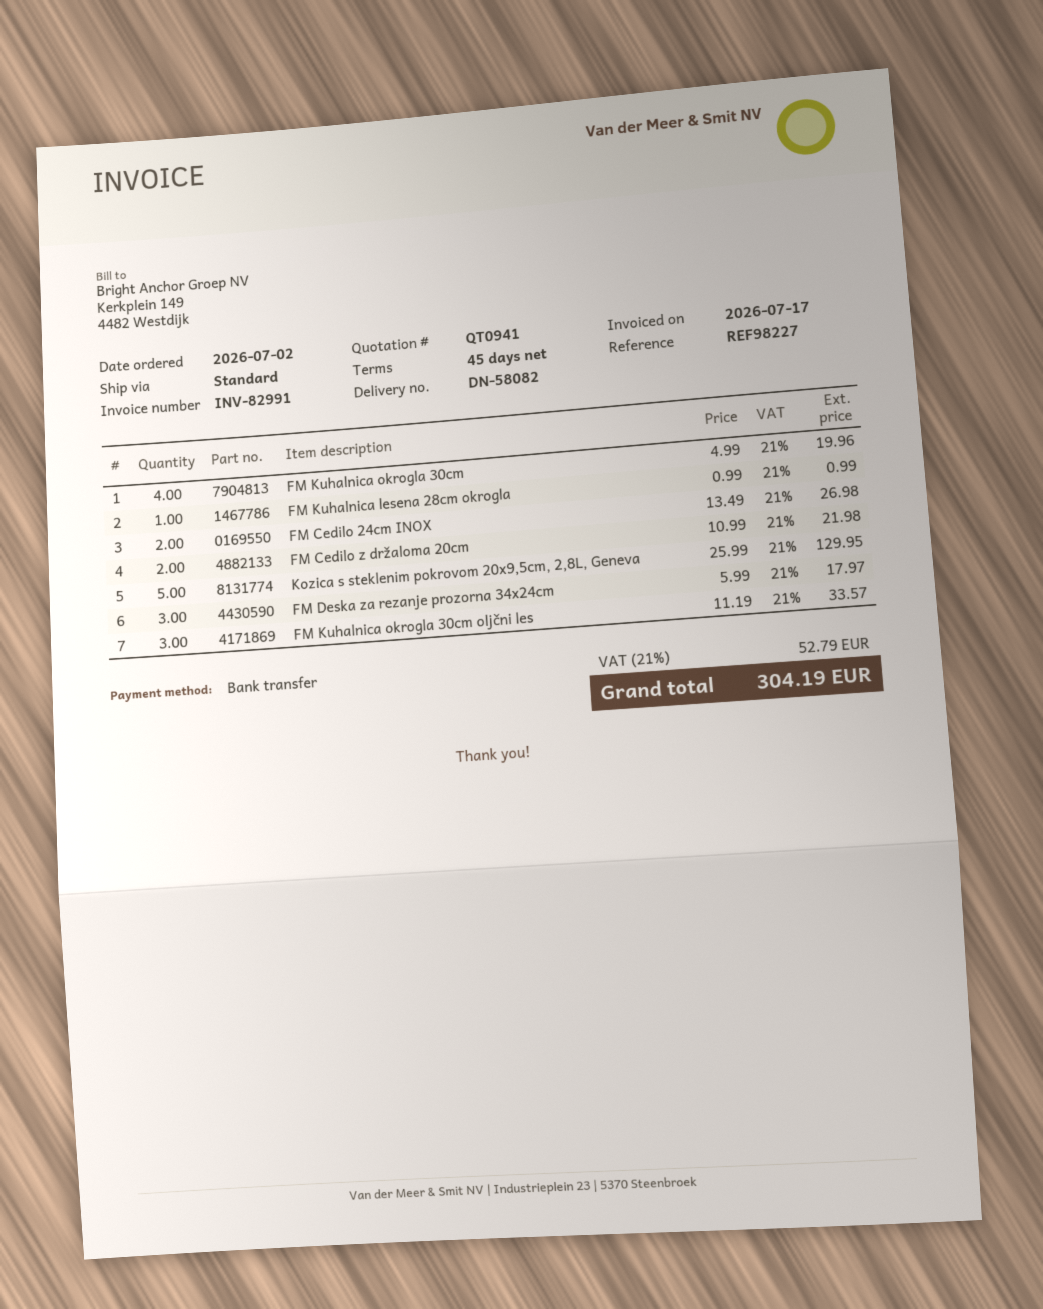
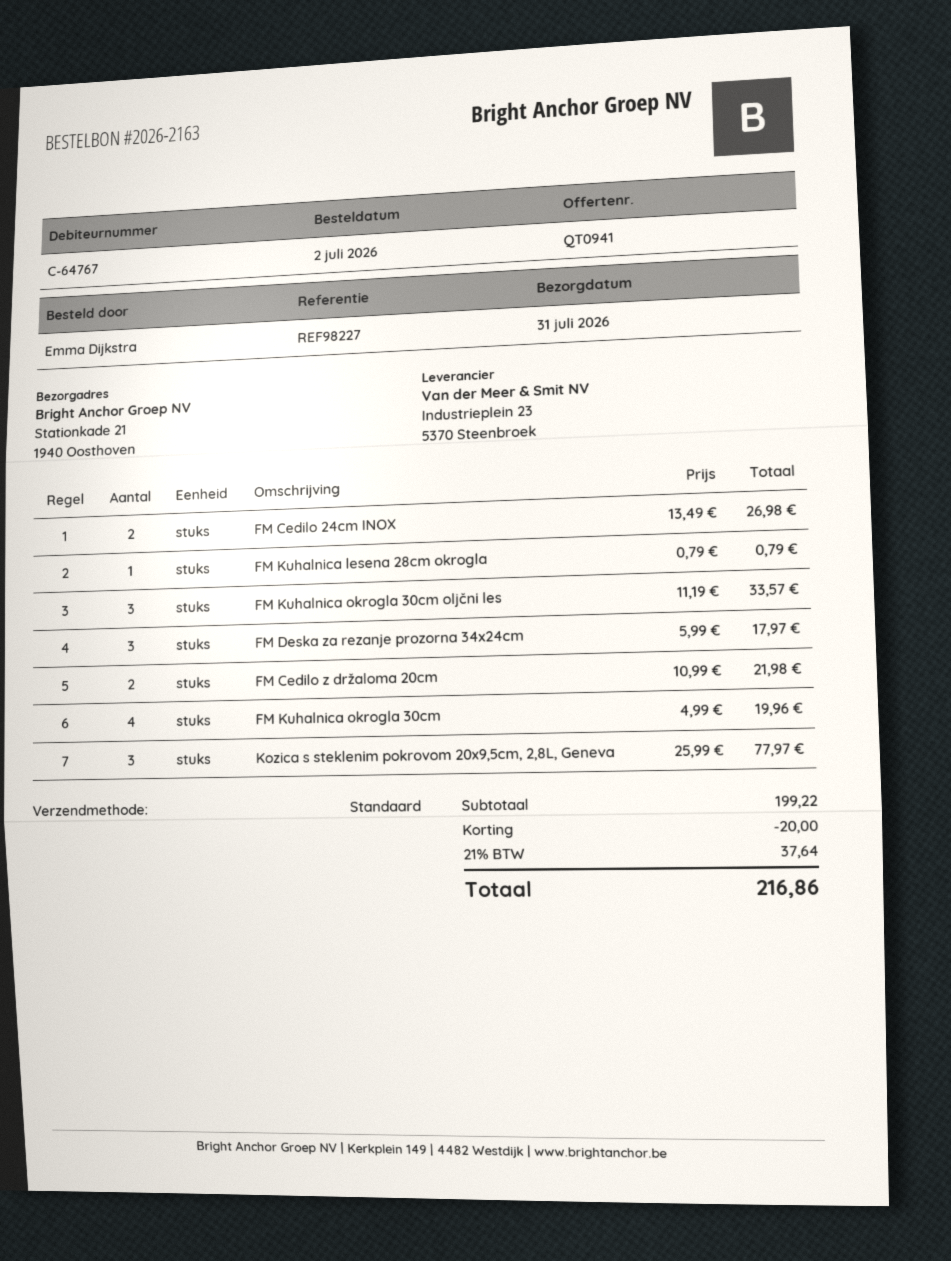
FM Kuhalnica lesena 28cm okrogla: 1 x 0.99 = 0.99 -> 1 x 0.79 = 0.79
Kozica s steklenim pokrovom 20x9,5cm, 2,8L, Geneva: 5 x 25.99 = 129.95 -> 3 x 25.99 = 77.97
discount: none -> 20.00
tax: 21% = 52.79 -> 21% = 37.64
total: 304.19 -> 216.86

